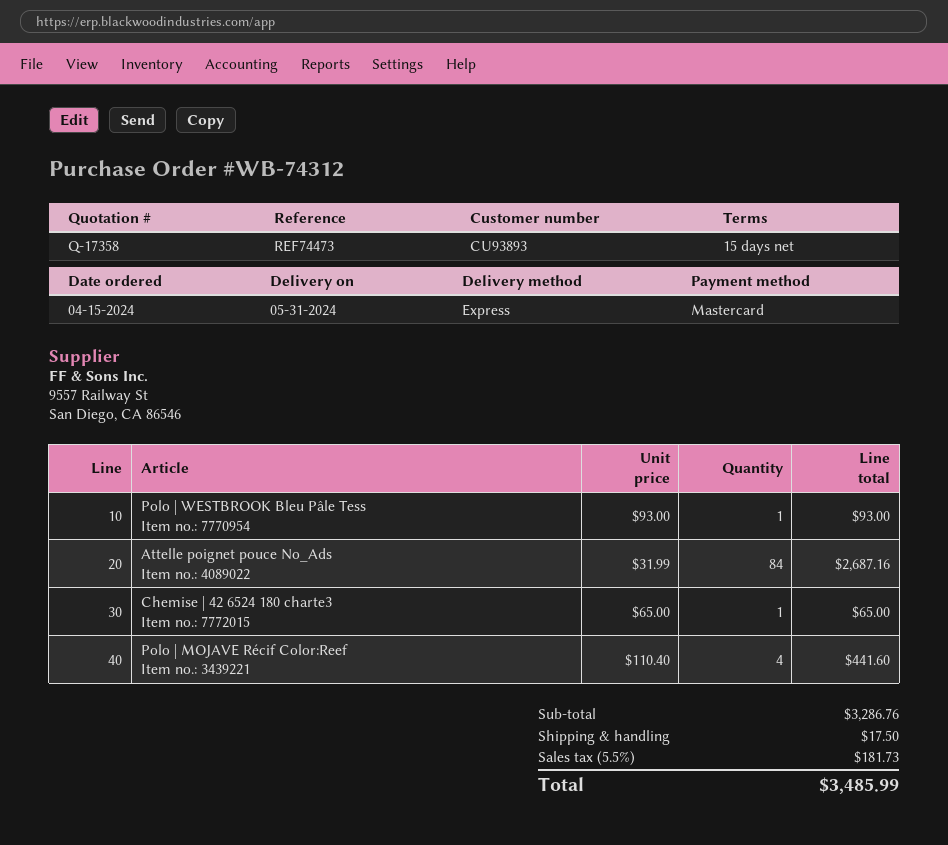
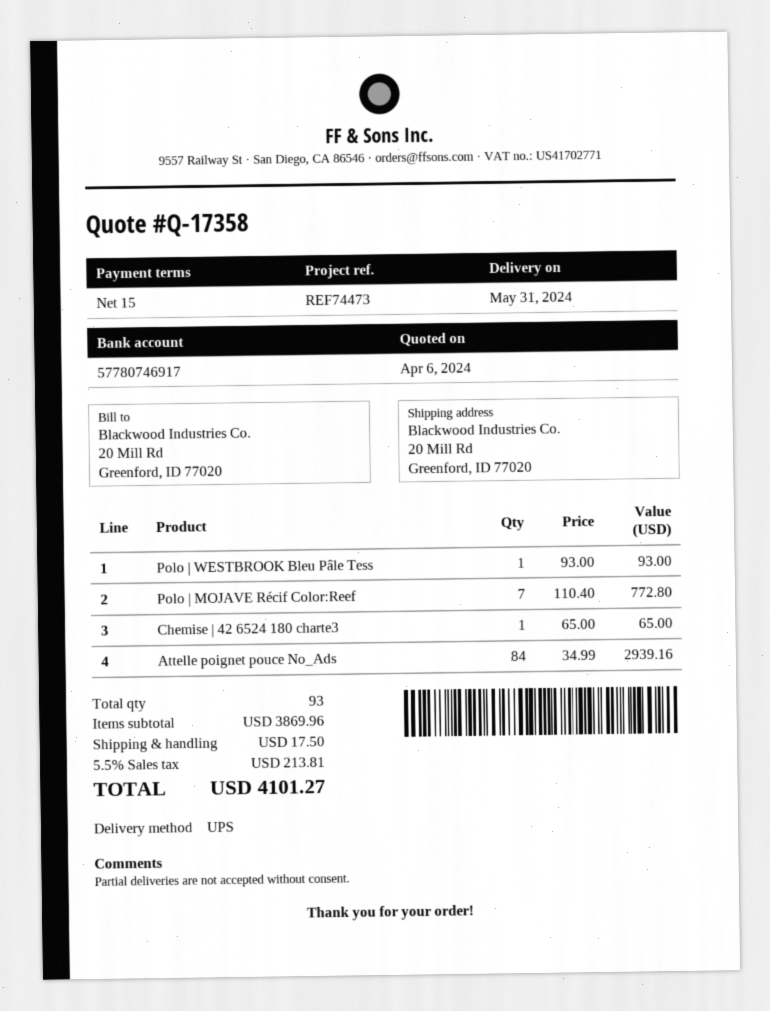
shipping method: express -> UPS
Attelle poignet pouce No_Ads: 84 x 31.99 = 2687.16 -> 84 x 34.99 = 2939.16
Polo | MOJAVE Récif Color:Reef: 4 x 110.40 = 441.60 -> 7 x 110.40 = 772.80
subtotal: 3286.76 -> 3869.96
tax: 5.5% = 181.73 -> 5.5% = 213.81
total: 3485.99 -> 4101.27

